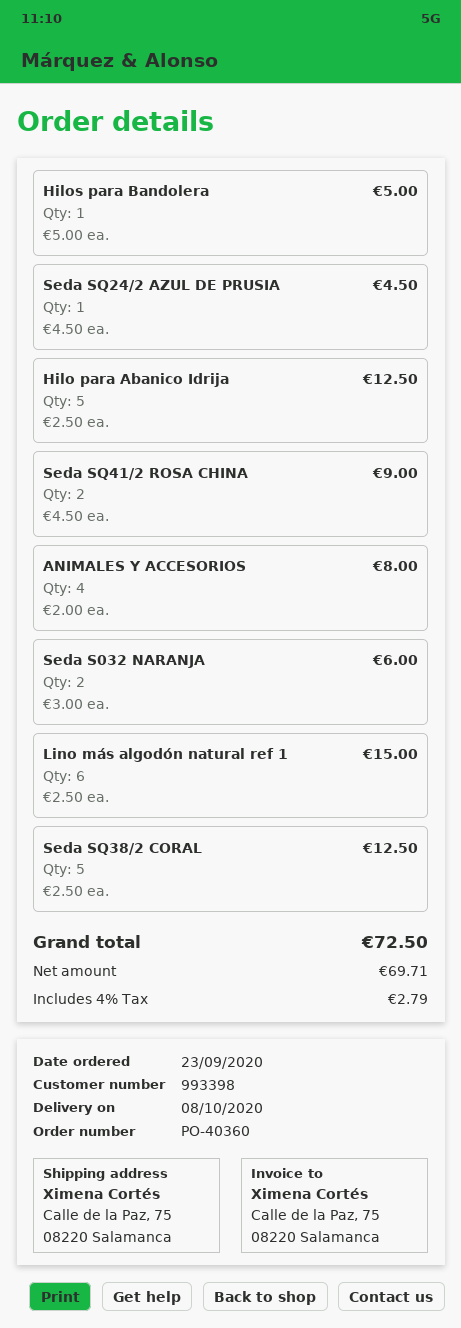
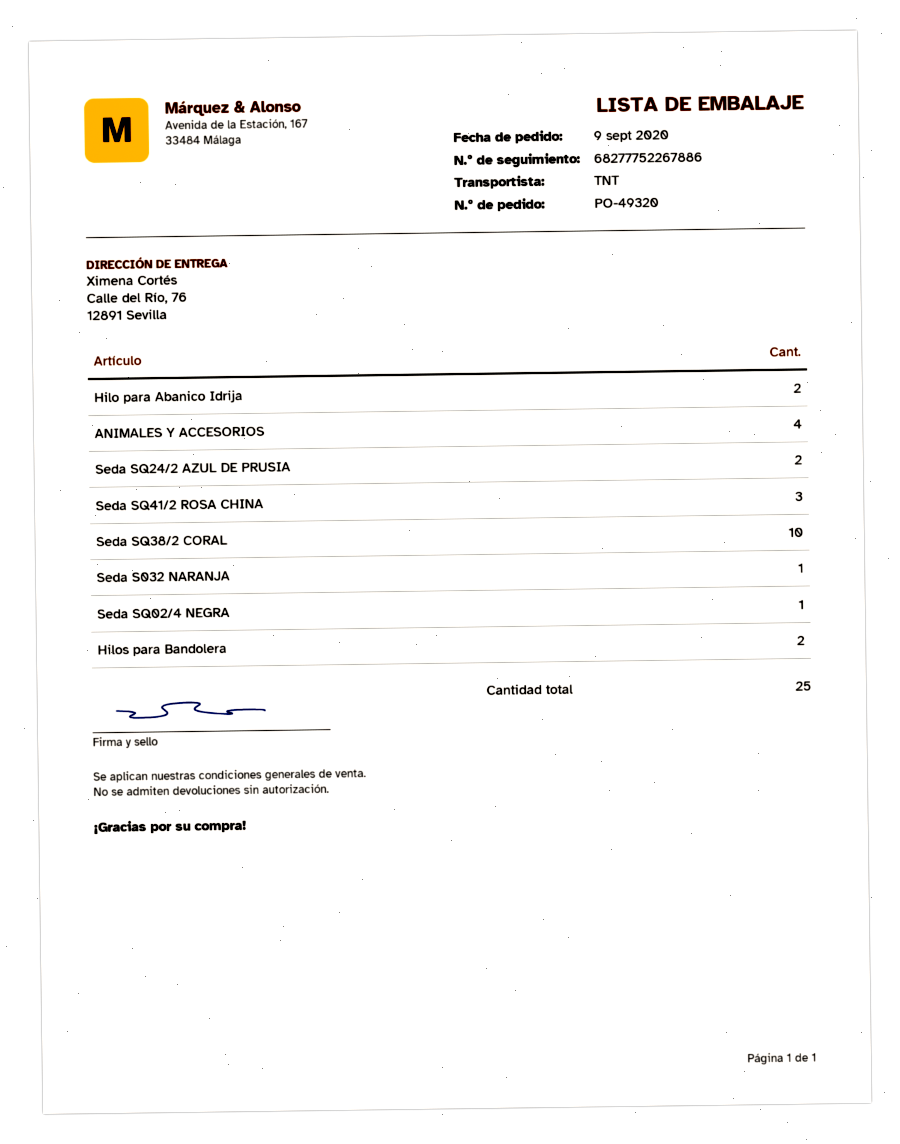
order number: PO-40360 -> PO-49320
order date: 2020-09-23 -> 2020-09-09
ship to: Calle de la Paz, 75, 08220 Salamanca -> Calle del Río, 76, 12891 Sevilla
Hilos para Bandolera: 1 -> 2
Seda SQ24/2 AZUL DE PRUSIA: 1 -> 2
Hilo para Abanico Idrija: 5 -> 2
Seda SQ41/2 ROSA CHINA: 2 -> 3
Seda S032 NARANJA: 2 -> 1
Lino más algodón natural ref 1: 6 -> none
Seda SQ38/2 CORAL: 5 -> 10
Seda SQ02/4 NEGRA: none -> 1

